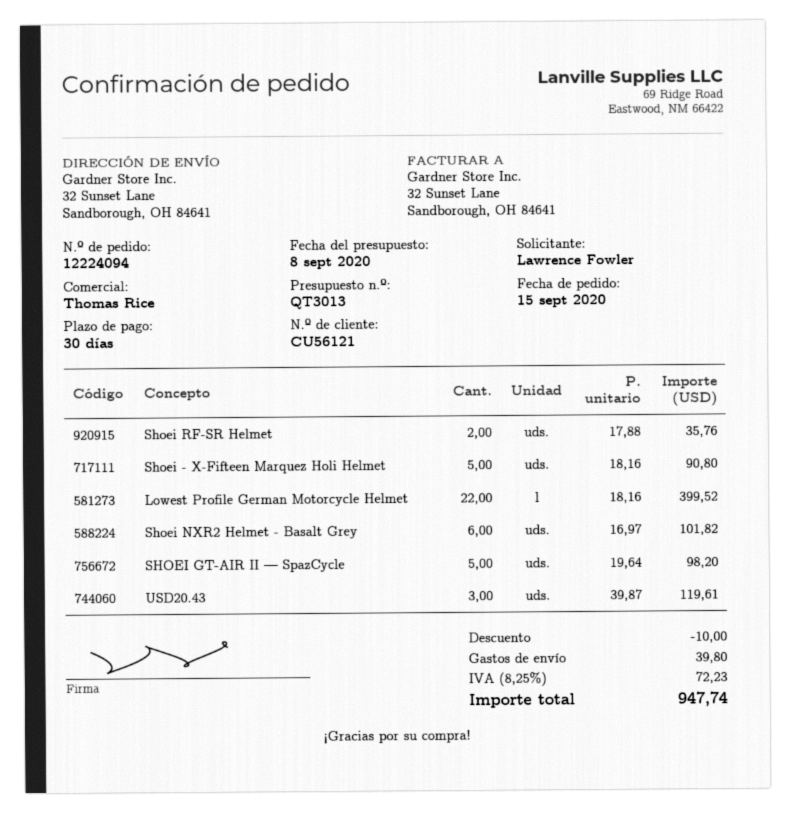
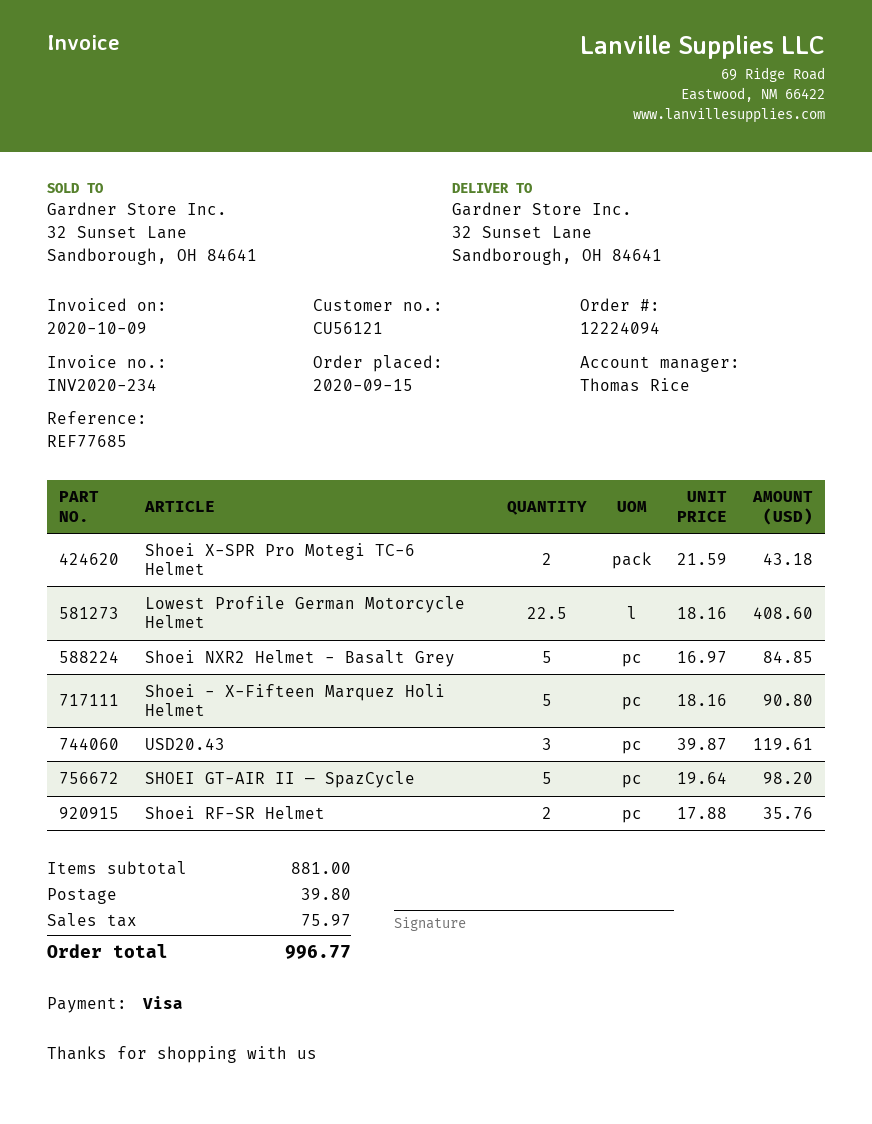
Lowest Profile German Motorcycle Helmet: 22 x 18.16 = 399.52 -> 22.5 x 18.16 = 408.60
Shoei NXR2 Helmet - Basalt Grey: 6 x 16.97 = 101.82 -> 5 x 16.97 = 84.85
Shoei X-SPR Pro Motegi TC-6 Helmet: none -> 2 x 21.59 = 43.18
discount: 10.00 -> none
tax: 72.23 -> 75.97
total: 947.74 -> 996.77

